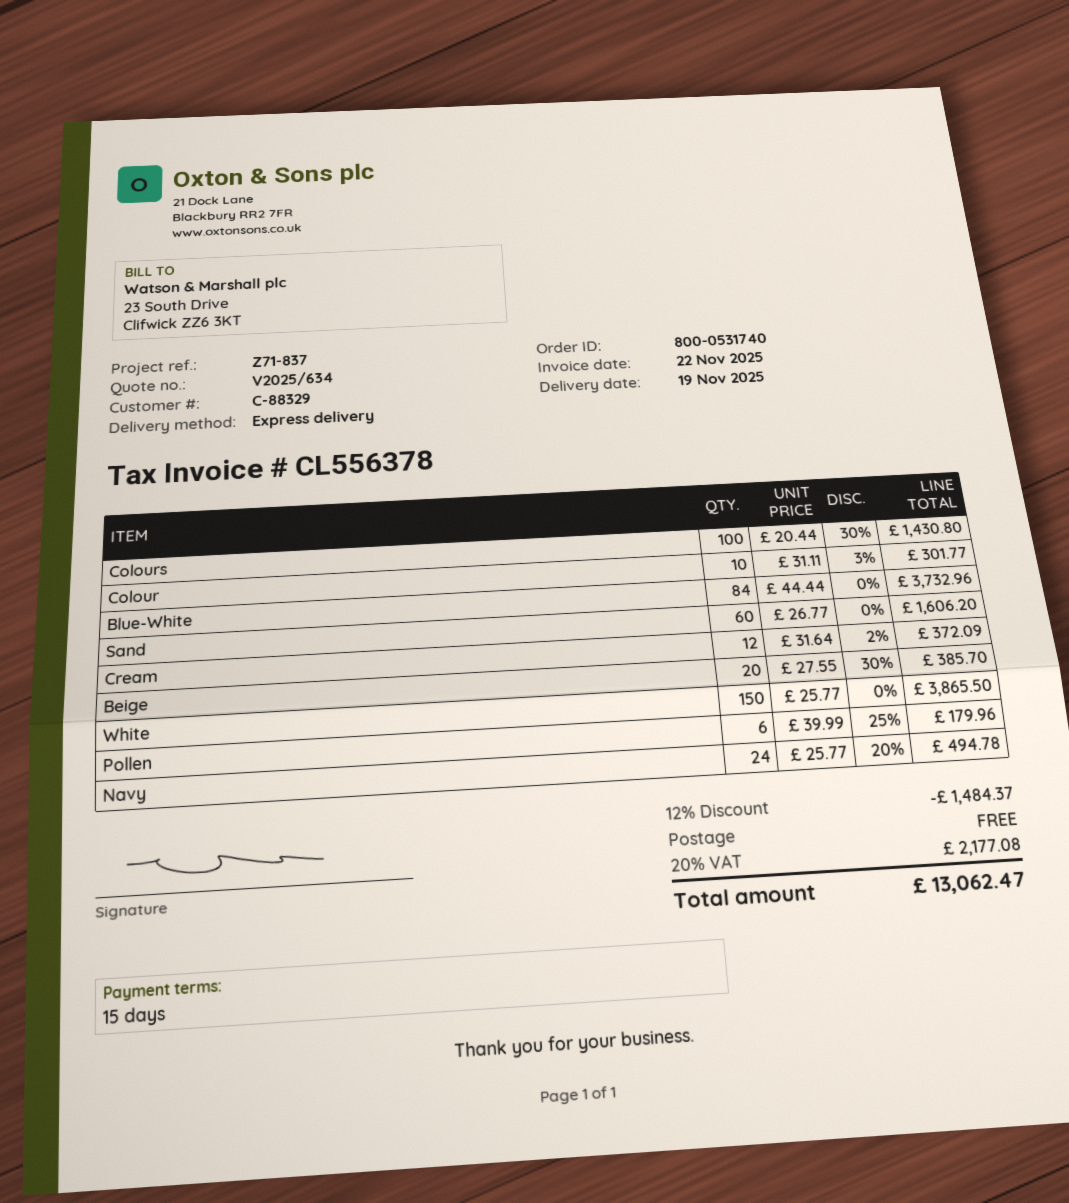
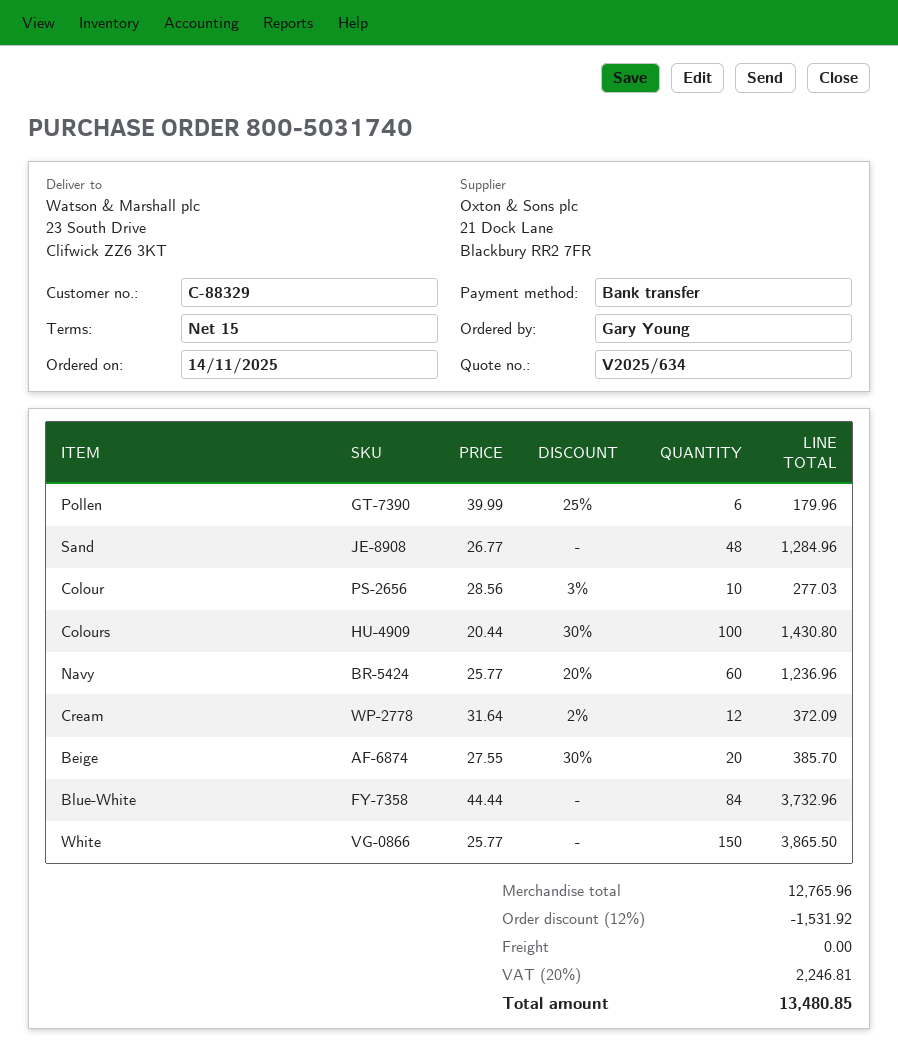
order number: 800-0531740 -> 800-5031740
Colour: 10 x 31.11 - 3% = 301.77 -> 10 x 28.56 - 3% = 277.03
Sand: 60 x 26.77 = 1606.20 -> 48 x 26.77 = 1284.96
Navy: 24 x 25.77 - 20% = 494.78 -> 60 x 25.77 - 20% = 1236.96
discount: 12% = 1484.37 -> 12% = 1531.92
tax: 20% = 2177.08 -> 20% = 2246.81
total: 13062.47 -> 13480.85

